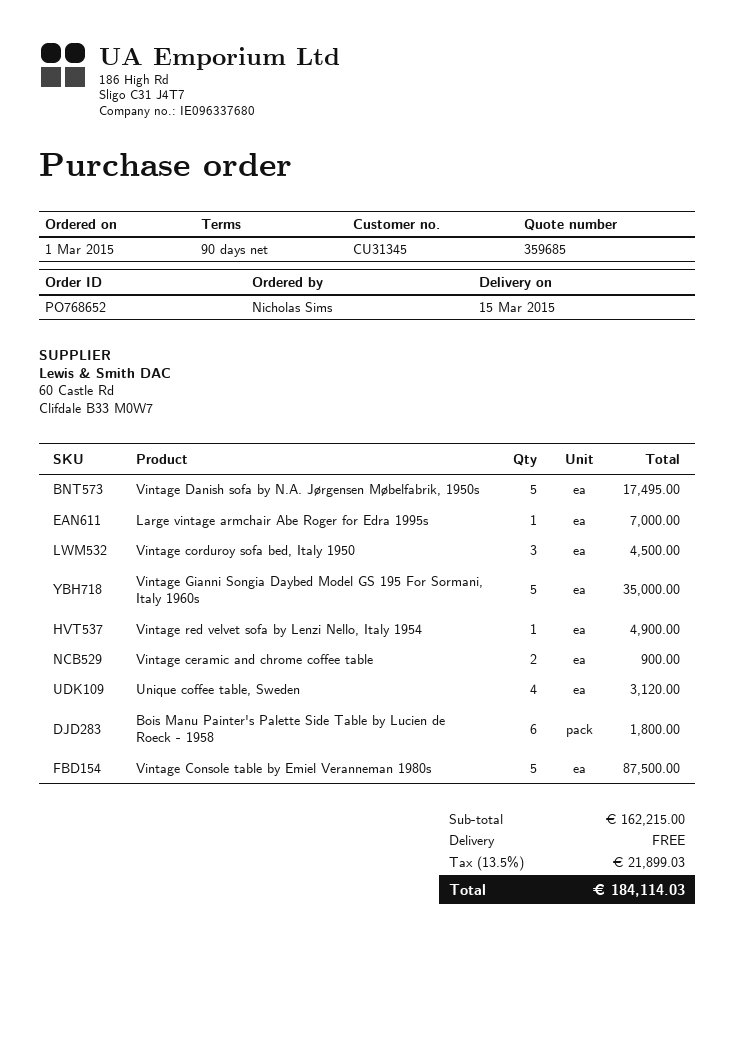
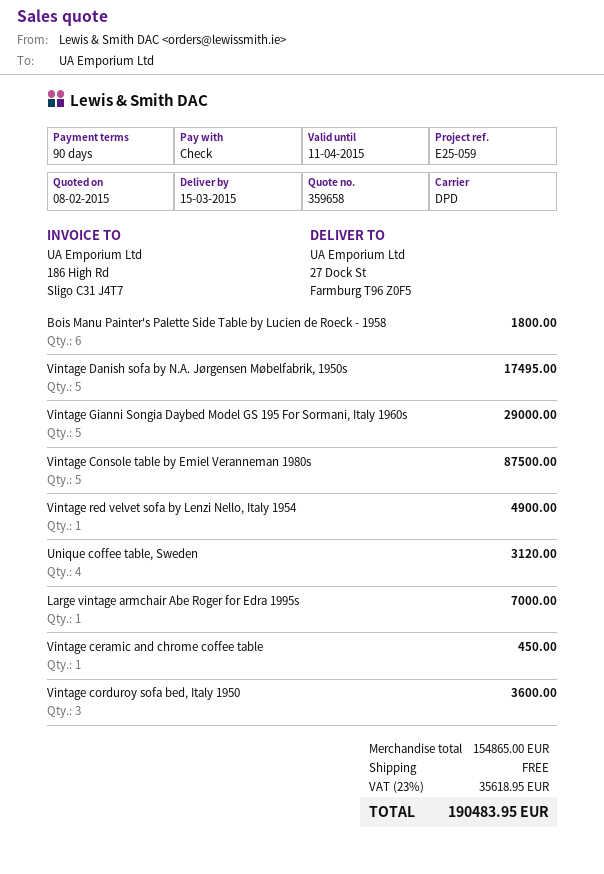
quote number: 359685 -> 359658
Vintage corduroy sofa bed, Italy 1950: 3 for 4500.00 -> 3 for 3600.00
Vintage Gianni Songia Daybed Model GS 195 For Sormani, Italy 1960s: 5 for 35000.00 -> 5 for 29000.00
Vintage ceramic and chrome coffee table: 2 for 900.00 -> 1 for 450.00
subtotal: 162215.00 -> 154865.00
tax: 13.5% = 21899.03 -> 23% = 35618.95
total: 184114.03 -> 190483.95

